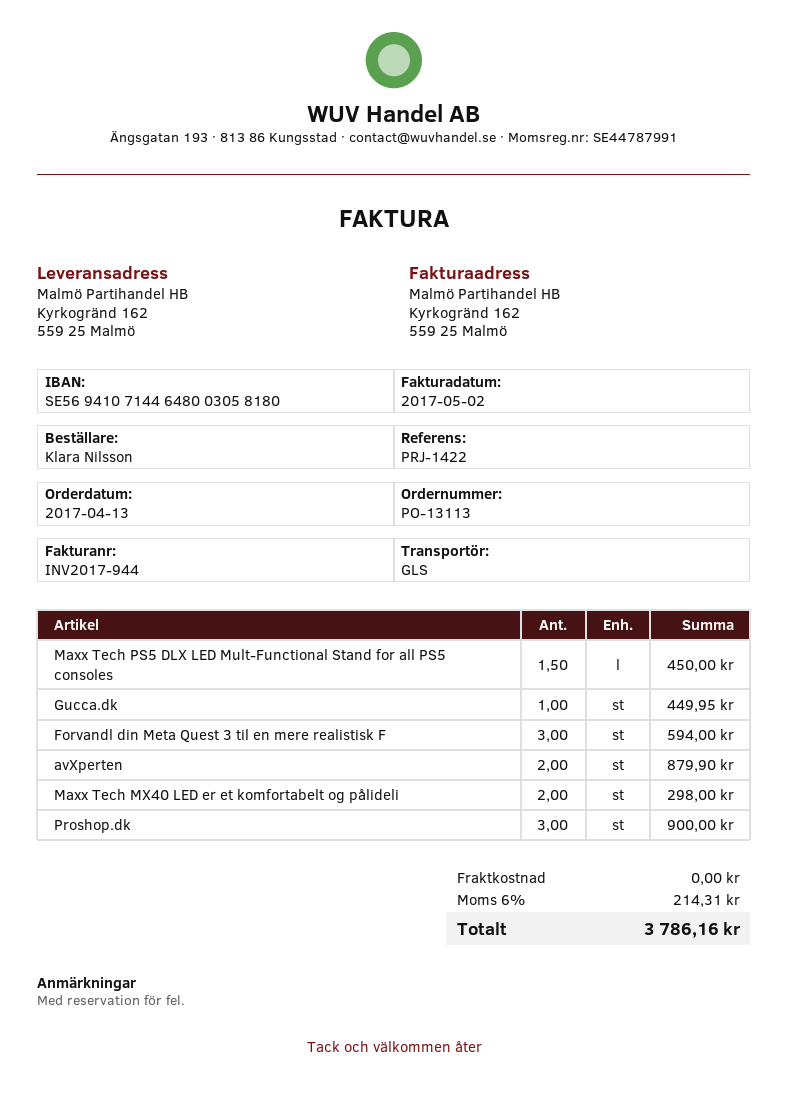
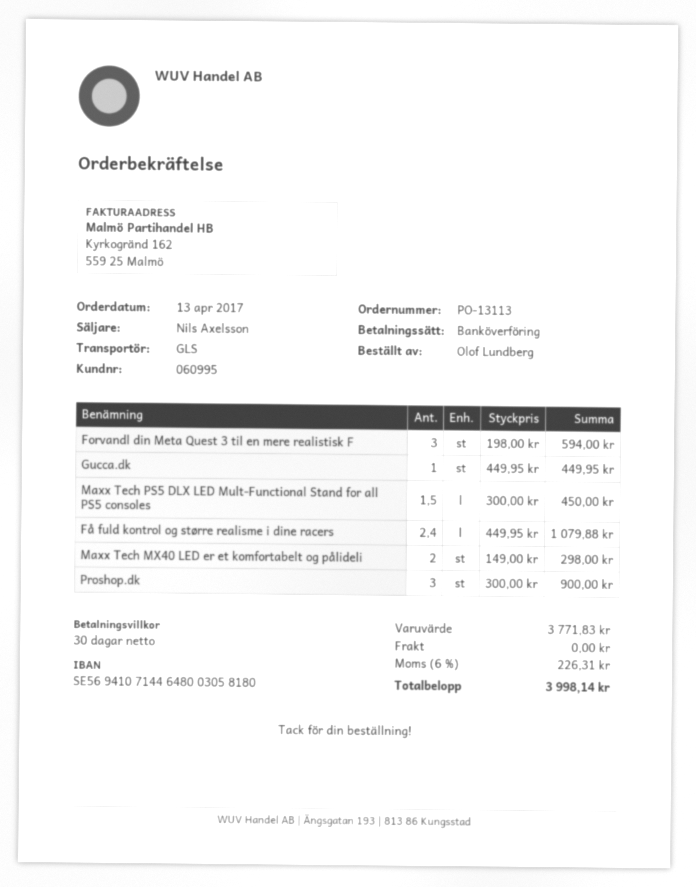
ordered by: Klara Nilsson -> Olof Lundberg
avXperten: 2 for 879.90 -> none
Få fuld kontrol og større realisme i dine racers: none -> 2.4 for 1079.88
tax: 6% = 214.31 -> 6% = 226.31
total: 3786.16 -> 3998.14

